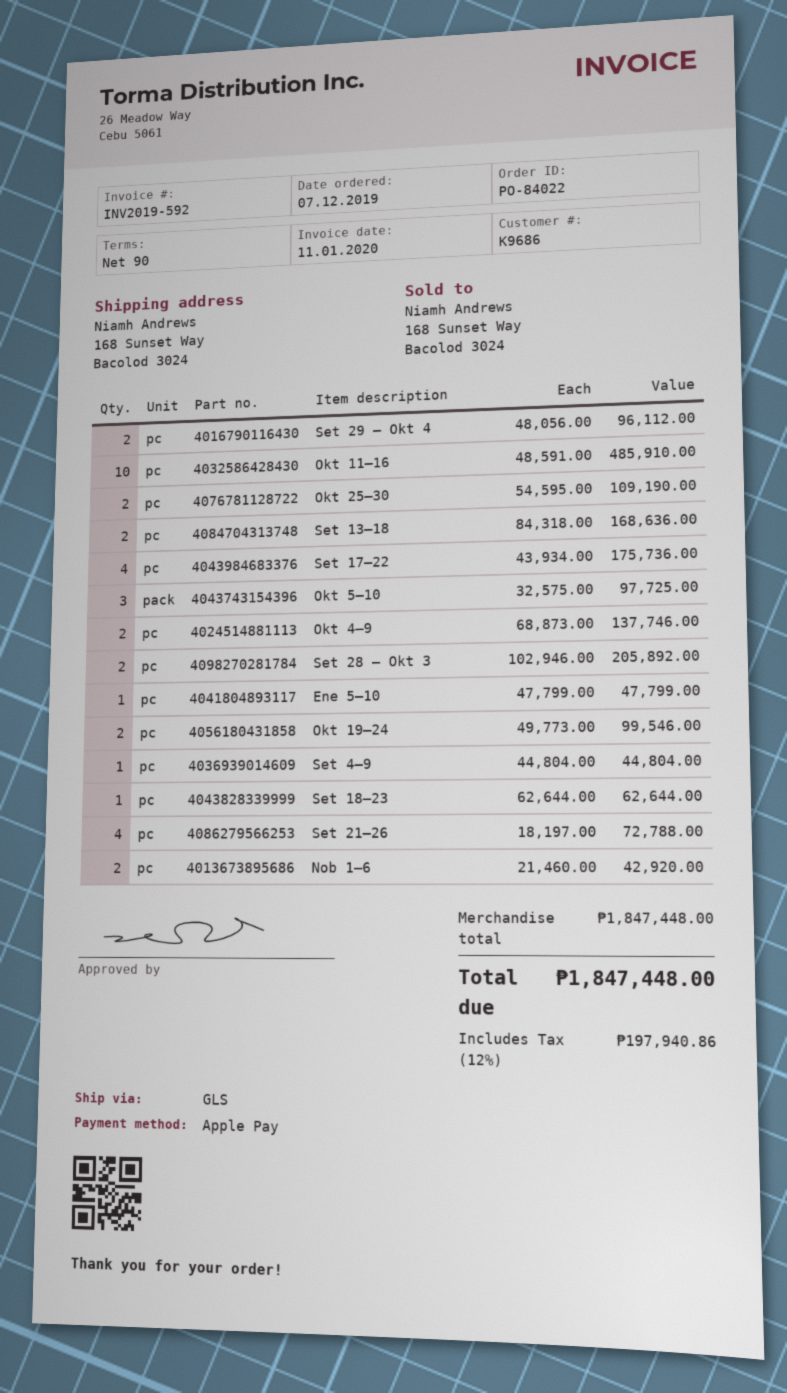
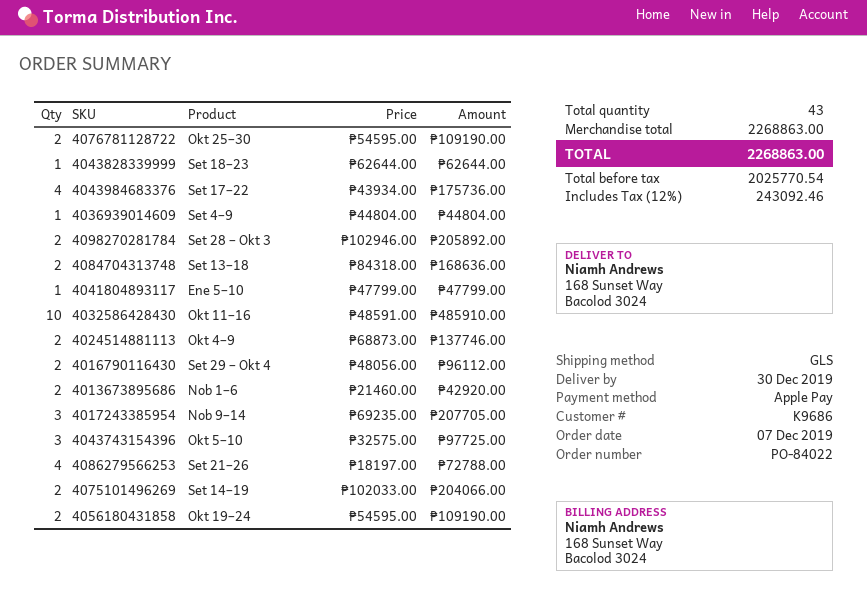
Okt 19–24: 2 x 49773.00 = 99546.00 -> 2 x 54595.00 = 109190.00
Nob 9–14: none -> 3 x 69235.00 = 207705.00
Set 14–19: none -> 2 x 102033.00 = 204066.00
subtotal: 1847448.00 -> 2268863.00
tax: 12% = 197940.86 -> 12% = 243092.46
total: 1847448.00 -> 2268863.00

